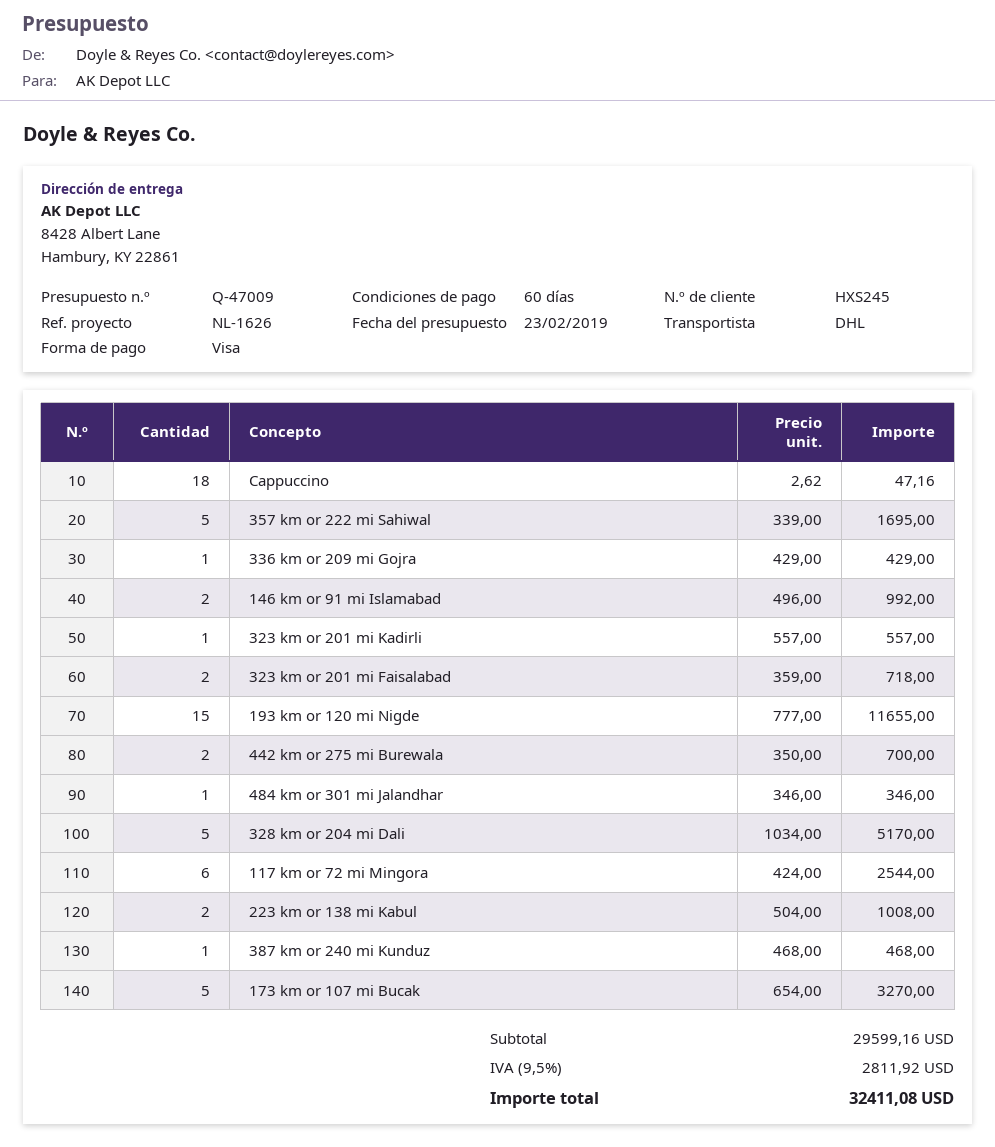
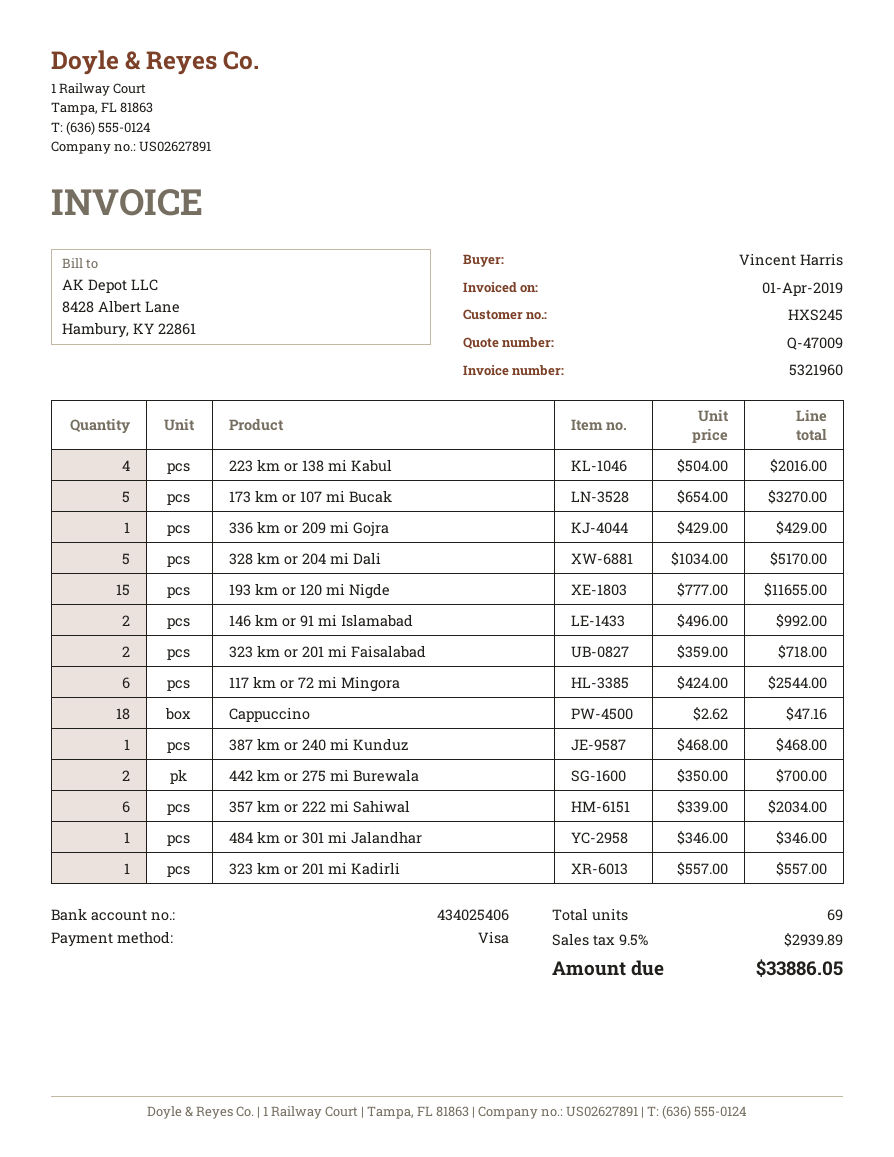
357 km or 222 mi Sahiwal: 5 x 339.00 = 1695.00 -> 6 x 339.00 = 2034.00
223 km or 138 mi Kabul: 2 x 504.00 = 1008.00 -> 4 x 504.00 = 2016.00
tax: 9.5% = 2811.92 -> 9.5% = 2939.89
total: 32411.08 -> 33886.05

